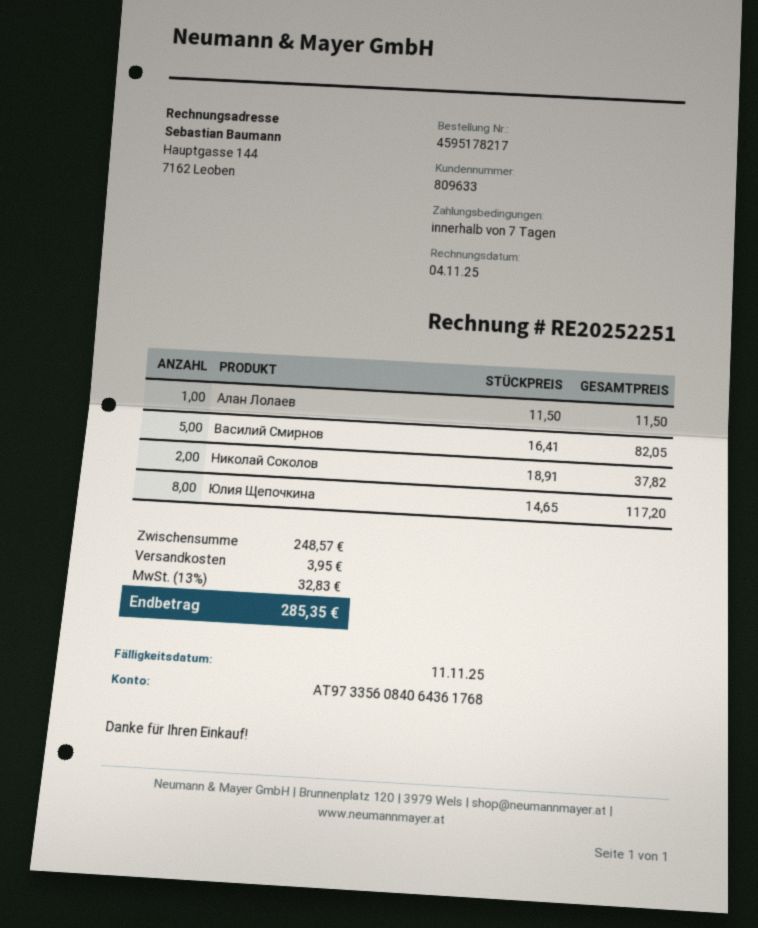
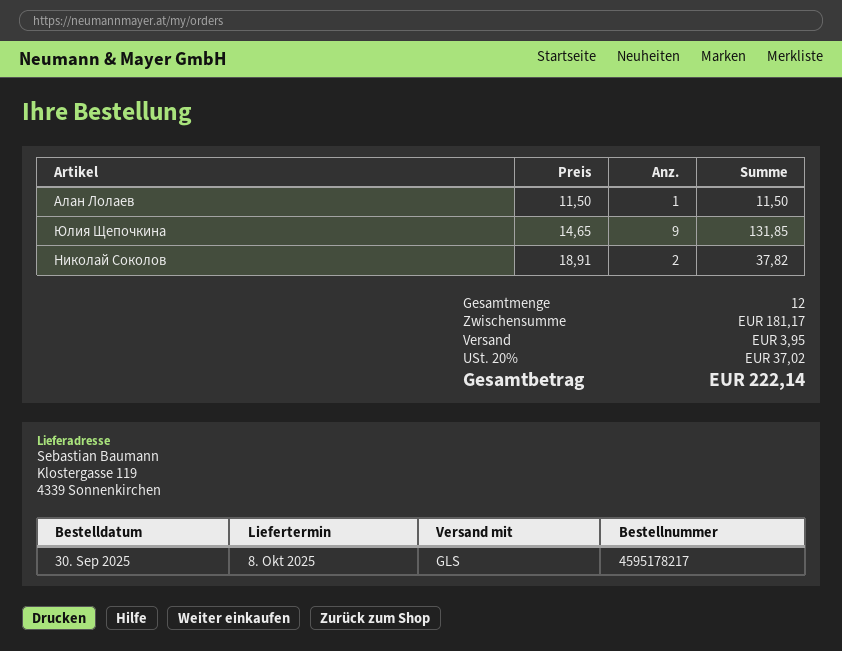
Василий Смирнов: 5 x 16.41 = 82.05 -> none
Юлия Щепочкина: 8 x 14.65 = 117.20 -> 9 x 14.65 = 131.85
subtotal: 248.57 -> 181.17
tax: 13% = 32.83 -> 20% = 37.02
total: 285.35 -> 222.14

